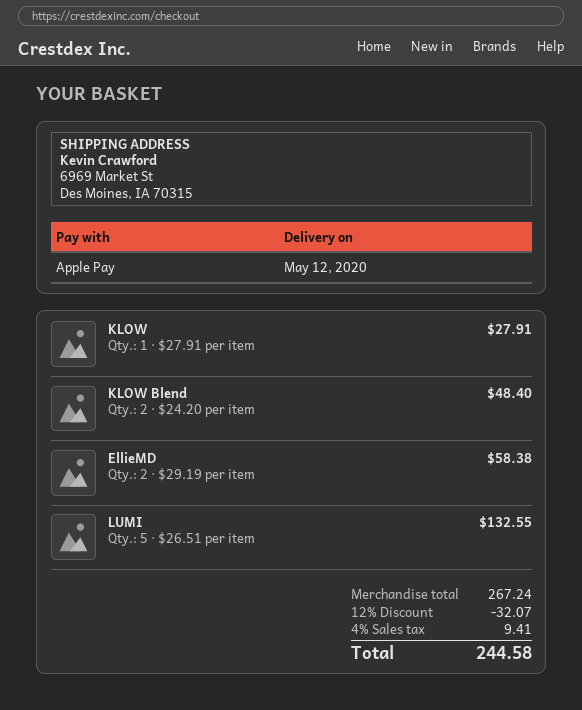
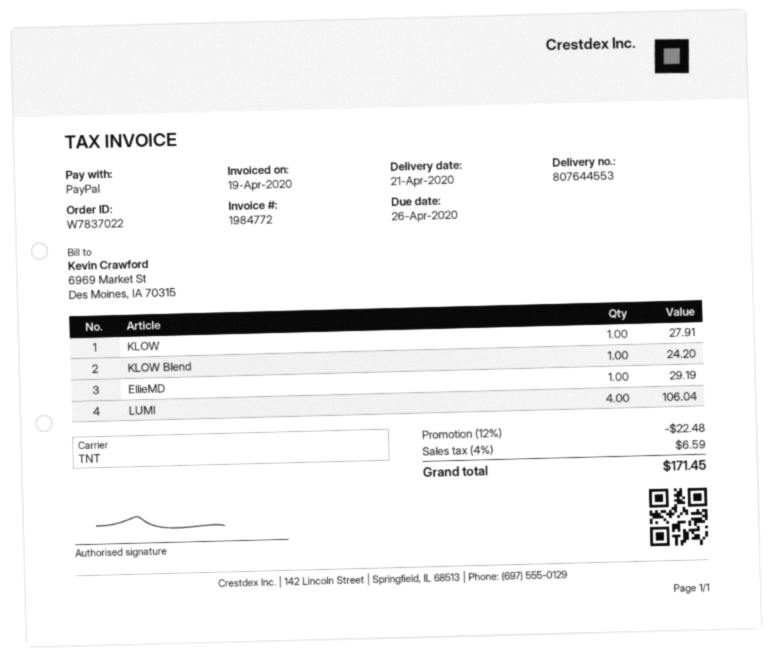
delivery date: 2020-05-12 -> 2020-04-21
payment method: Apple Pay -> PayPal
KLOW Blend: 2 for 48.40 -> 1 for 24.20
EllieMD: 2 for 58.38 -> 1 for 29.19
LUMI: 5 for 132.55 -> 4 for 106.04
discount: 12% = 32.07 -> 12% = 22.48
tax: 4% = 9.41 -> 4% = 6.59
total: 244.58 -> 171.45

